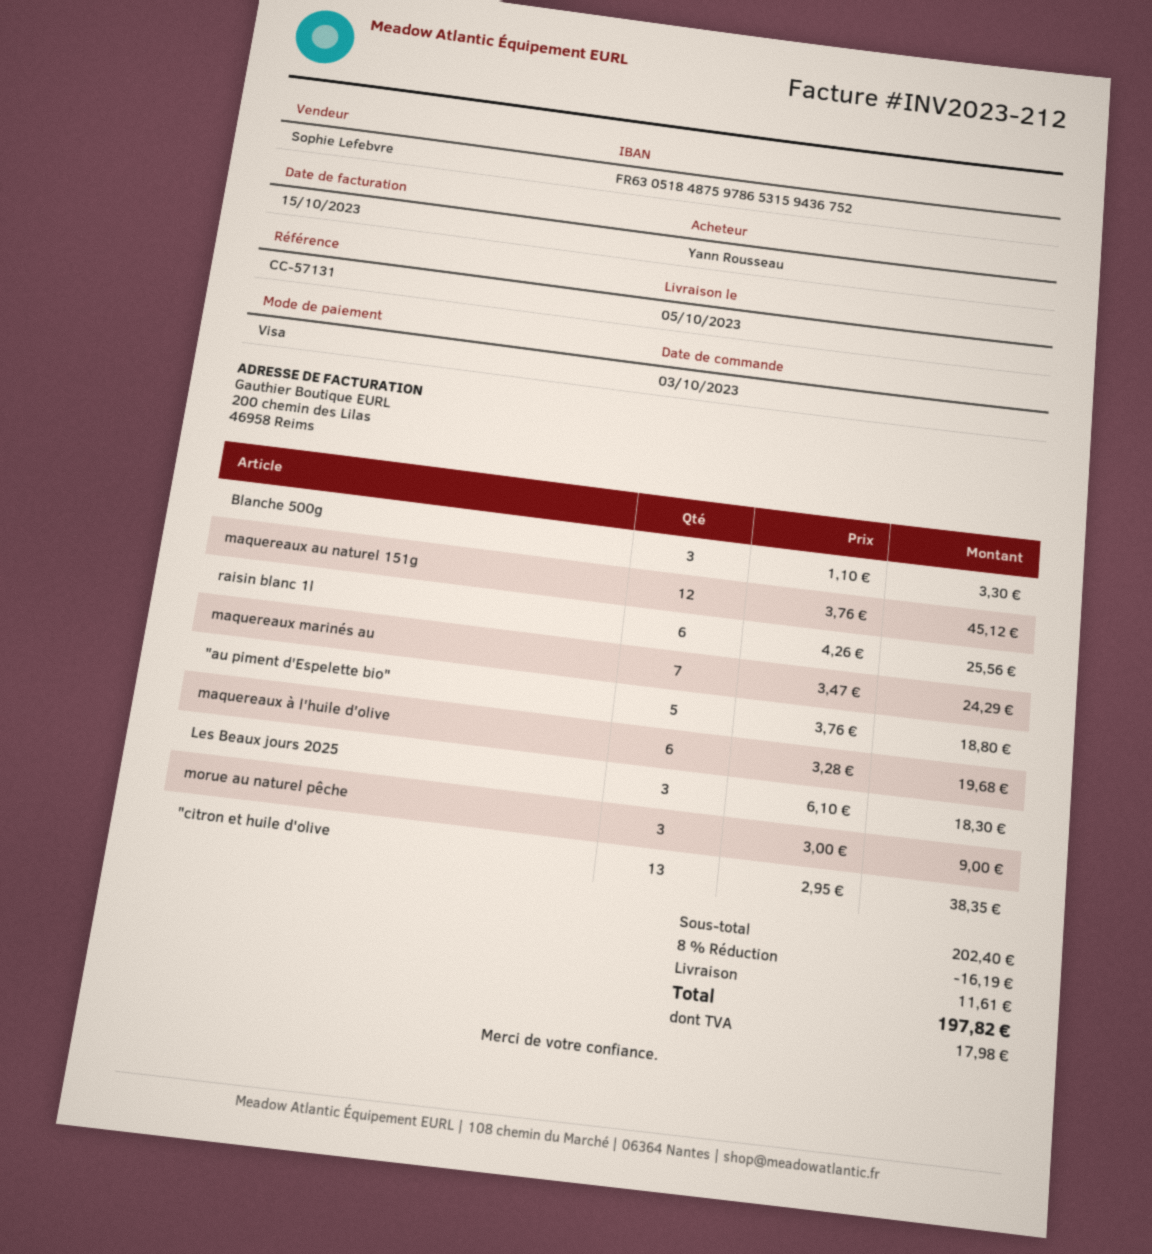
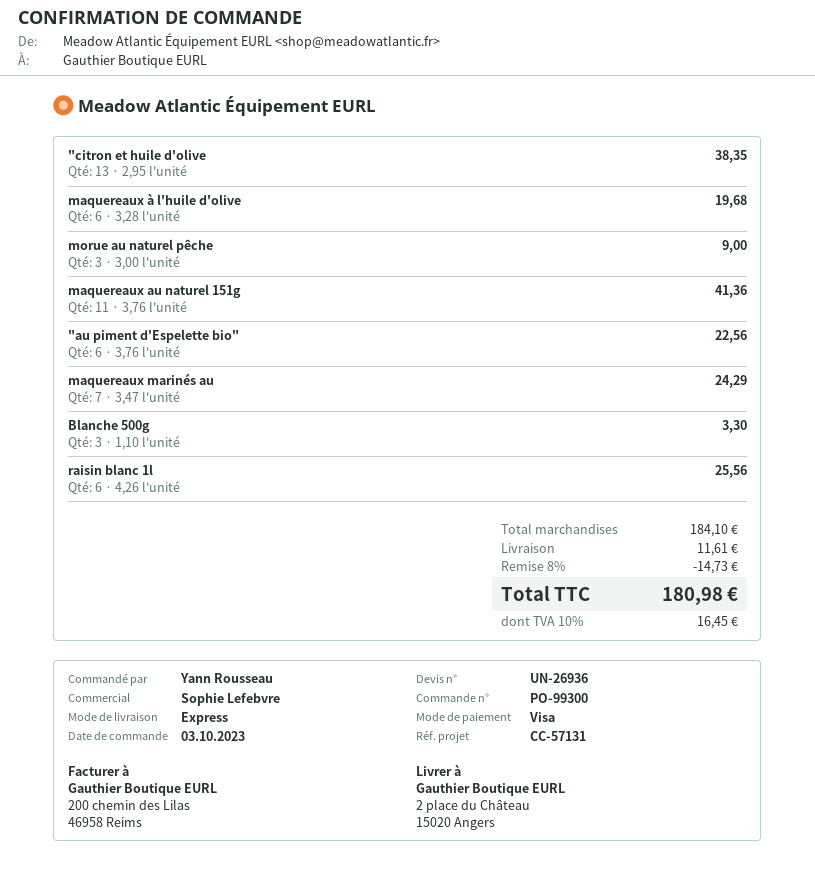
maquereaux au naturel 151g: 12 x 3.76 = 45.12 -> 11 x 3.76 = 41.36
"au piment d'Espelette bio": 5 x 3.76 = 18.80 -> 6 x 3.76 = 22.56
Les Beaux jours 2025: 3 x 6.10 = 18.30 -> none
subtotal: 202.40 -> 184.10
discount: 8% = 16.19 -> 8% = 14.73
tax: 17.98 -> 16.45
total: 197.82 -> 180.98

